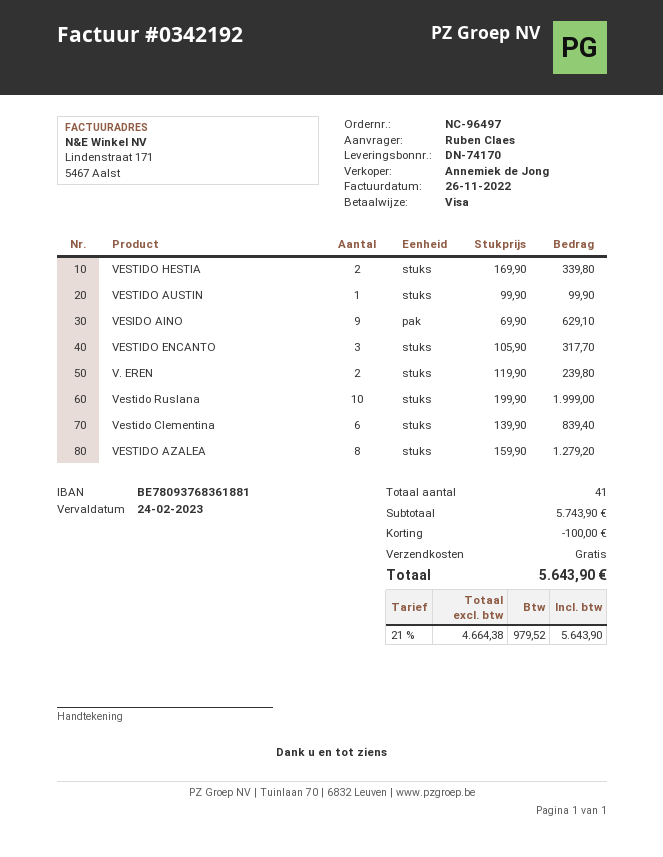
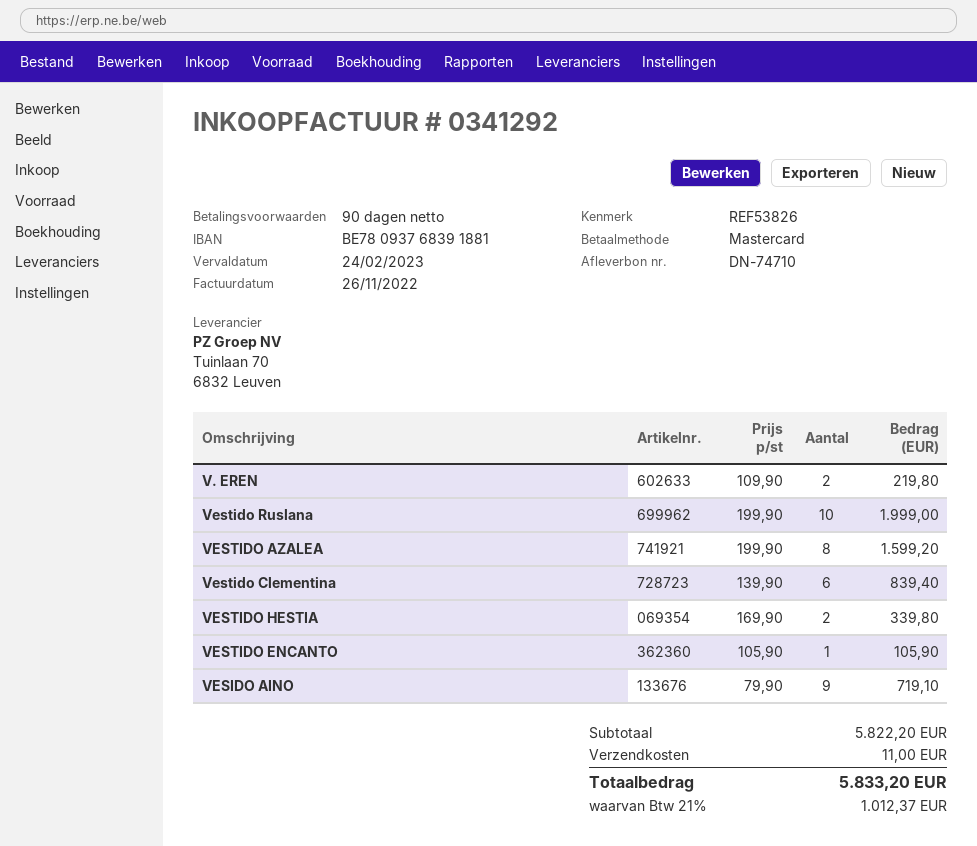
delivery note number: DN-74170 -> DN-74710
invoice number: 0342192 -> 0341292
payment method: Visa -> Mastercard
bank account: BE78093768361881 -> BE78093768391881
VESTIDO AUSTIN: 1 x 99.90 = 99.90 -> none
VESIDO AINO: 9 x 69.90 = 629.10 -> 9 x 79.90 = 719.10
VESTIDO ENCANTO: 3 x 105.90 = 317.70 -> 1 x 105.90 = 105.90
V. EREN: 2 x 119.90 = 239.80 -> 2 x 109.90 = 219.80
VESTIDO AZALEA: 8 x 159.90 = 1279.20 -> 8 x 199.90 = 1599.20
subtotal: 5743.90 -> 5822.20
discount: 100.00 -> none
shipping: 0.00 -> 11.00
tax: 21% = 979.52 -> 21% = 1012.37
total: 5643.90 -> 5833.20

